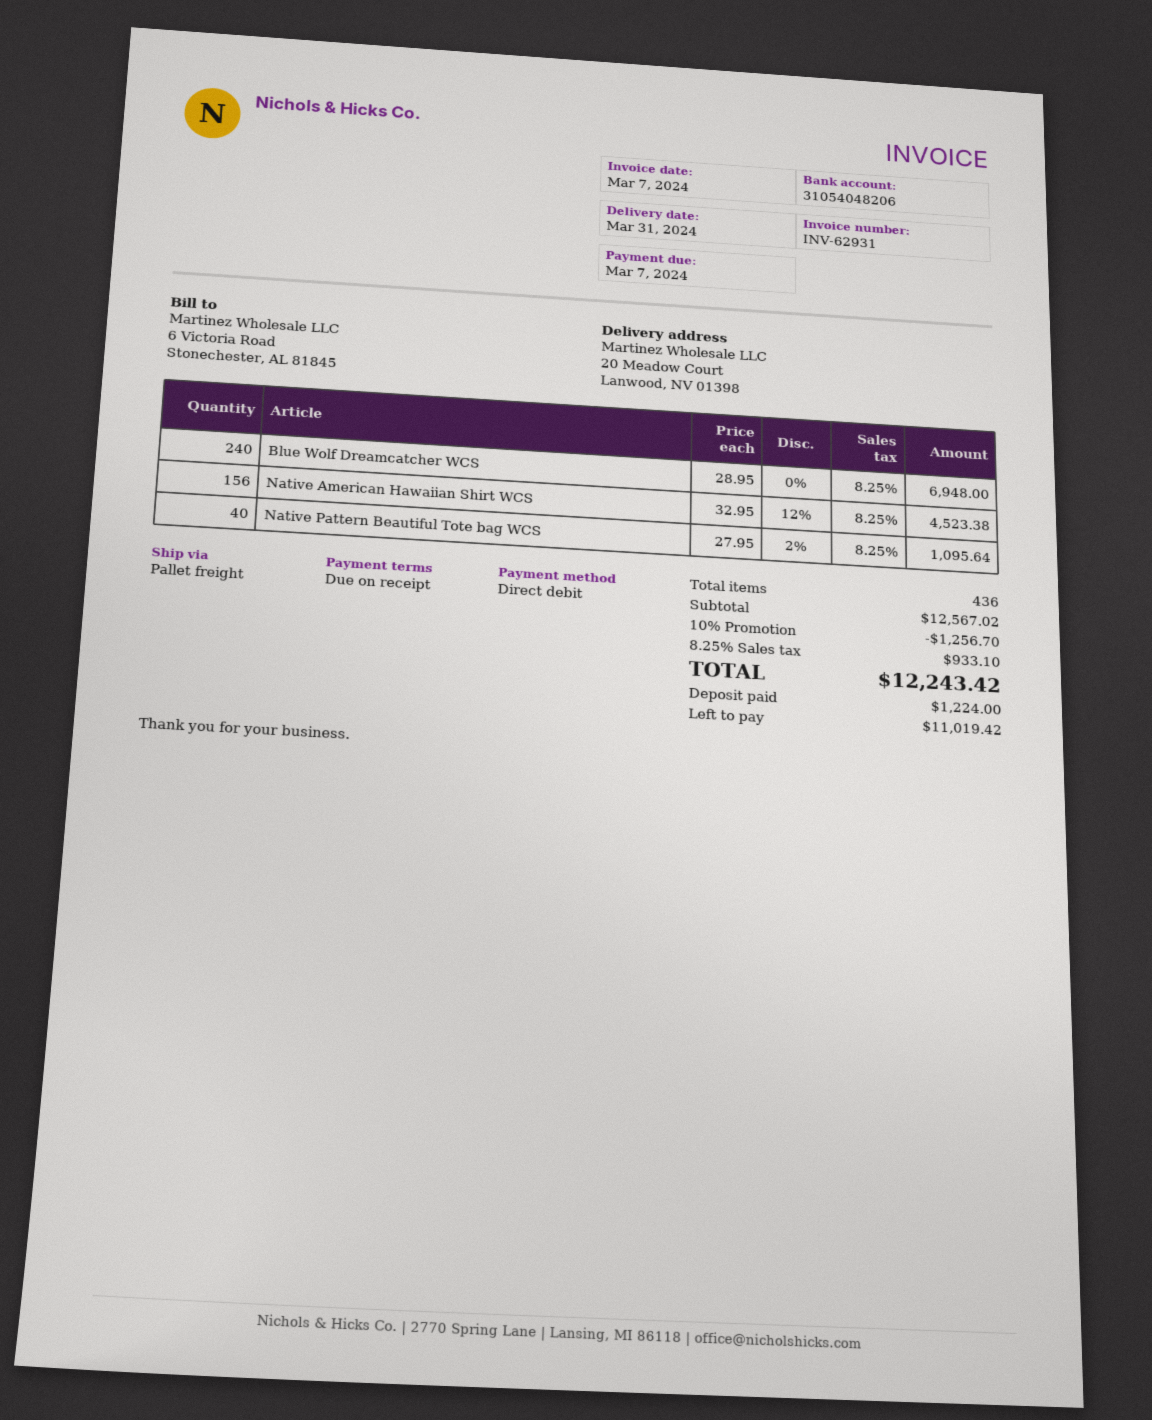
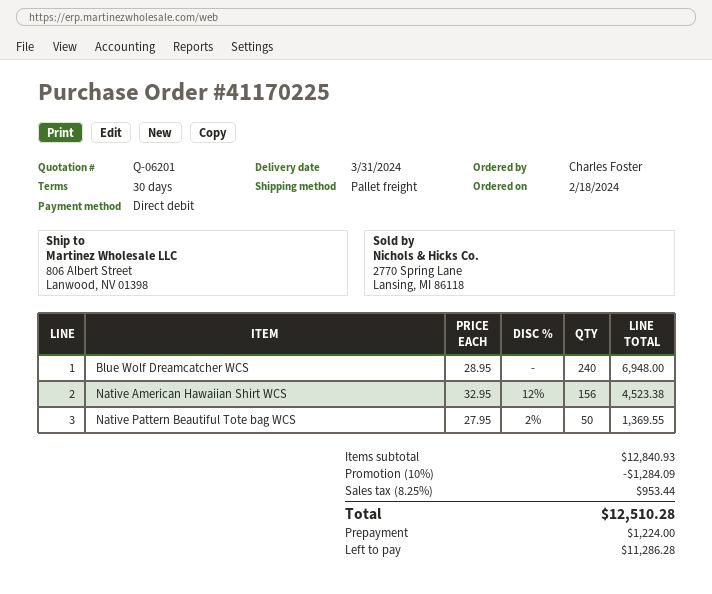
payment terms: on receipt -> 30 days
ship to: 20 Meadow Court, Lanwood, NV 01398 -> 806 Albert Street, Lanwood, NV 01398
Native Pattern Beautiful Tote bag WCS: 40 x 27.95 - 2% = 1095.64 -> 50 x 27.95 - 2% = 1369.55
subtotal: 12567.02 -> 12840.93
discount: 10% = 1256.70 -> 10% = 1284.09
tax: 8.25% = 933.10 -> 8.25% = 953.44
total: 12243.42 -> 12510.28
balance: 11019.42 -> 11286.28

